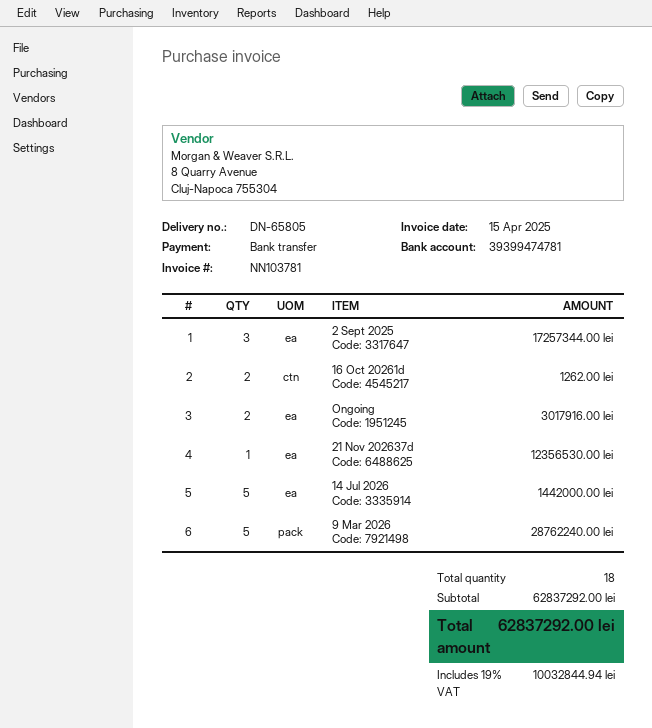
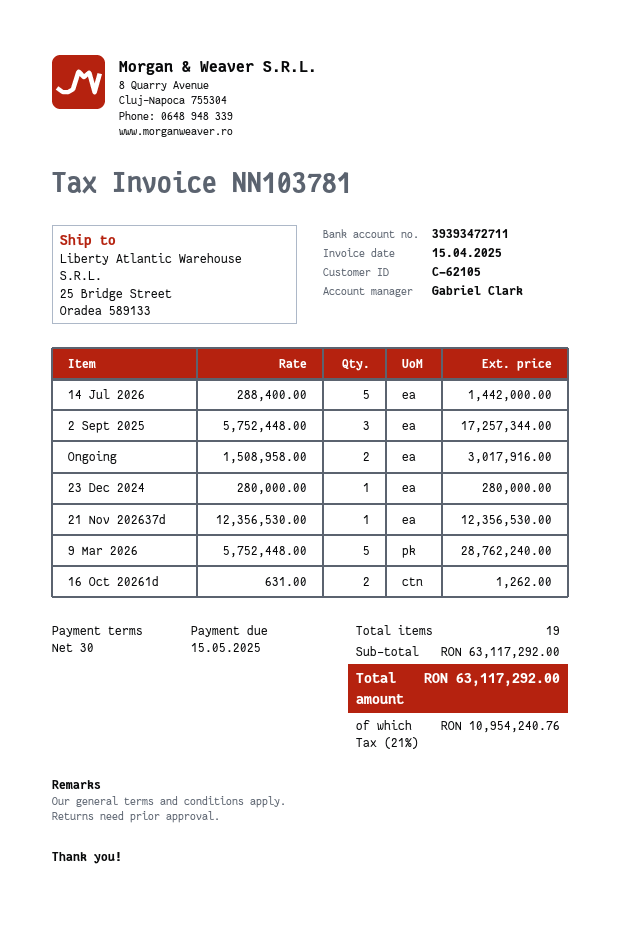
bank account: 39399474781 -> 39393472711
23 Dec 2024: none -> 1 for 280000.00
total quantity: 18 -> 19
subtotal: 62837292.00 -> 63117292.00
tax: 19% = 10032844.94 -> 21% = 10954240.76
total: 62837292.00 -> 63117292.00

